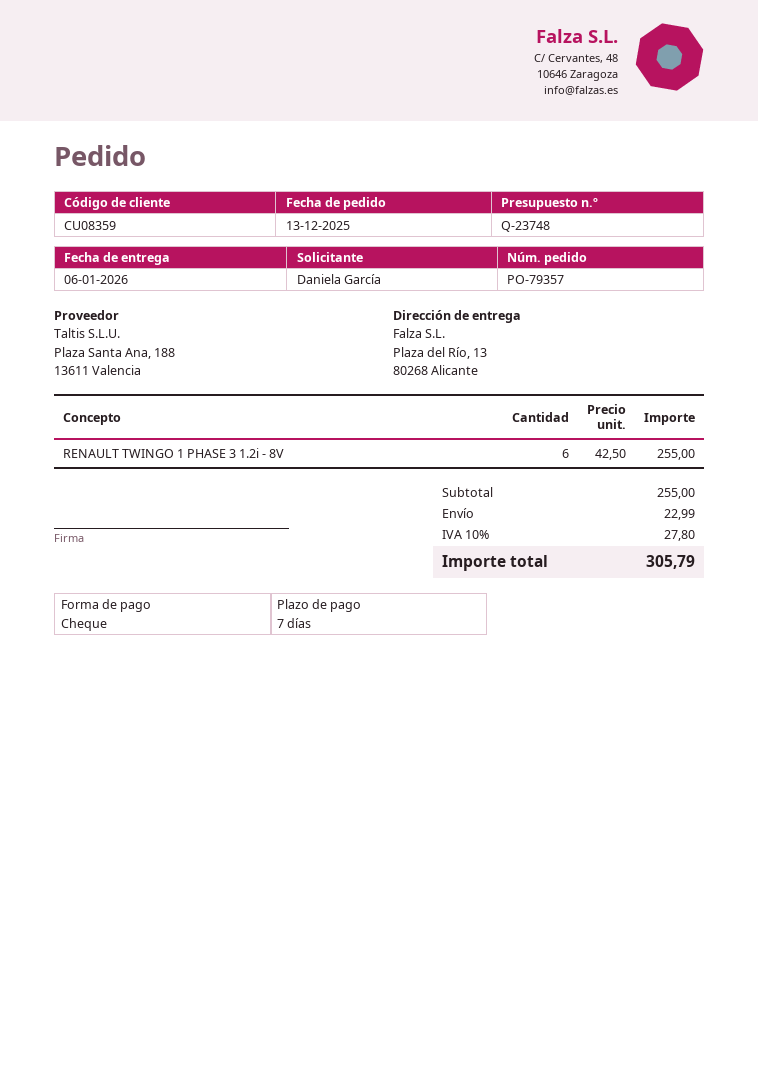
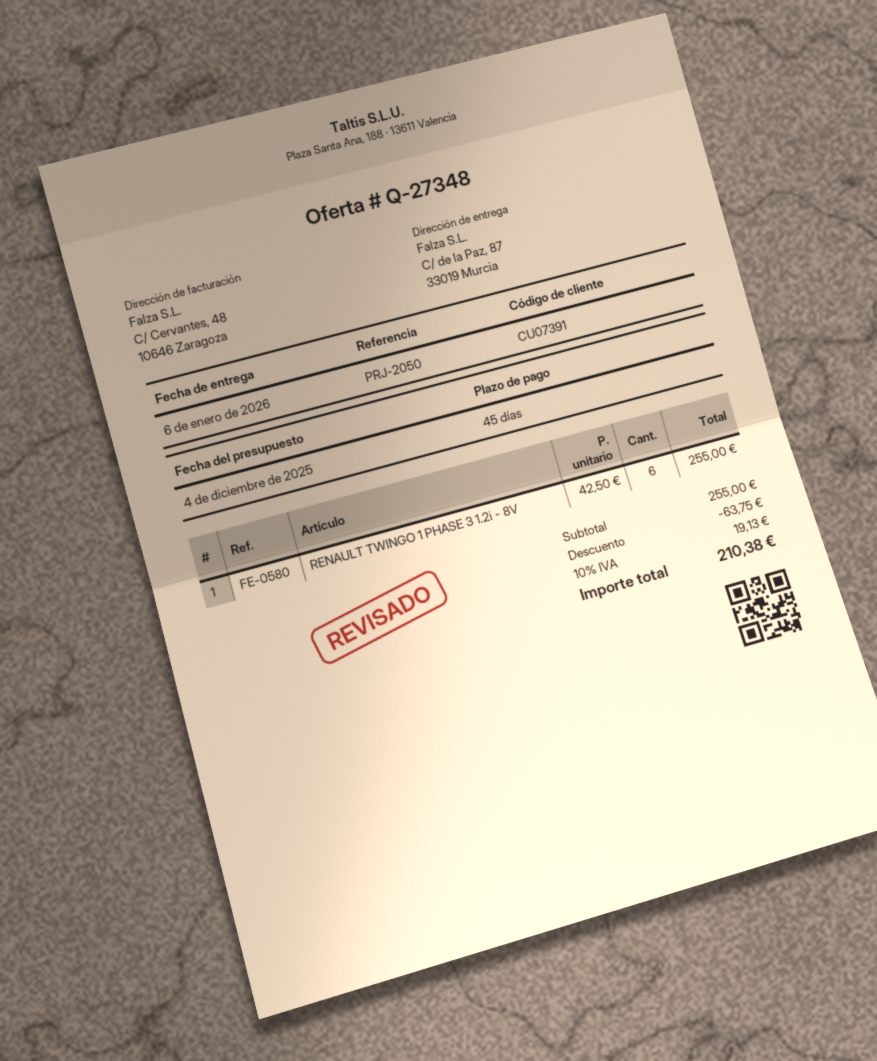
quote number: Q-23748 -> Q-27348
payment terms: 7 days -> 45 days
customer number: CU08359 -> CU07391
ship to: Plaza del Río, 13, 80268 Alicante -> C/ de la Paz, 87, 33019 Murcia
discount: none -> 63.75
shipping: 22.99 -> none
tax: 10% = 27.80 -> 10% = 19.13
total: 305.79 -> 210.38

